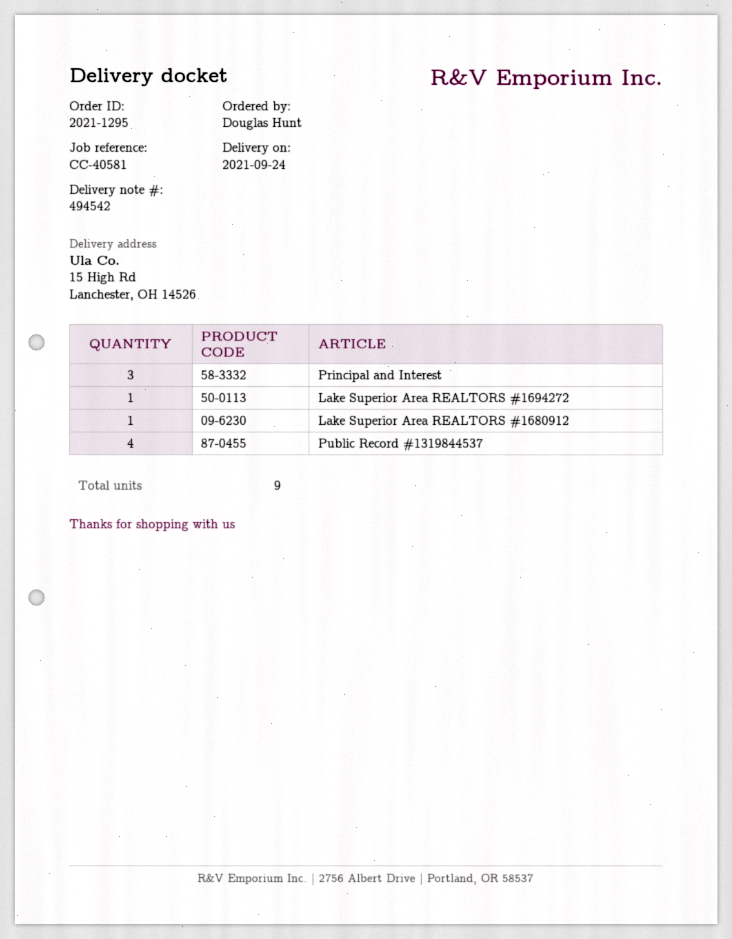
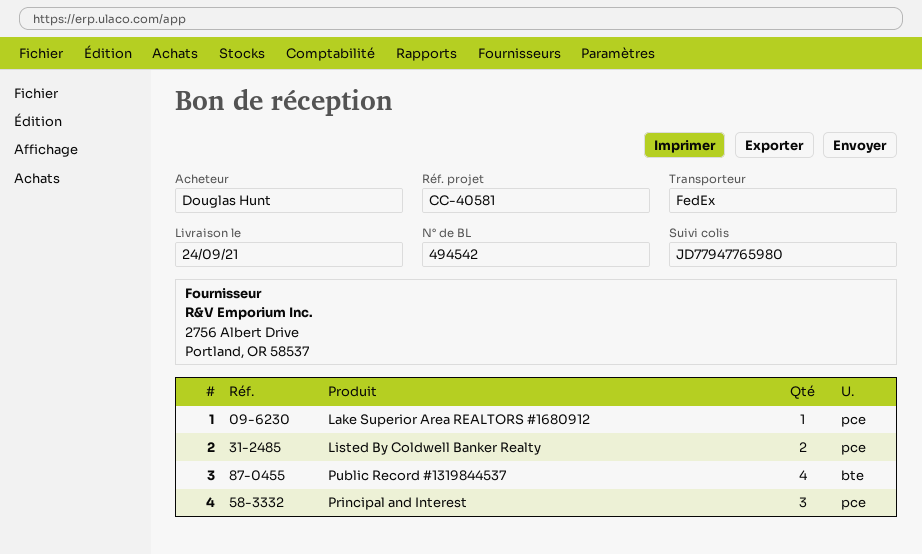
Lake Superior Area REALTORS #1694272: 1 -> none
Listed By Coldwell Banker Realty: none -> 2

